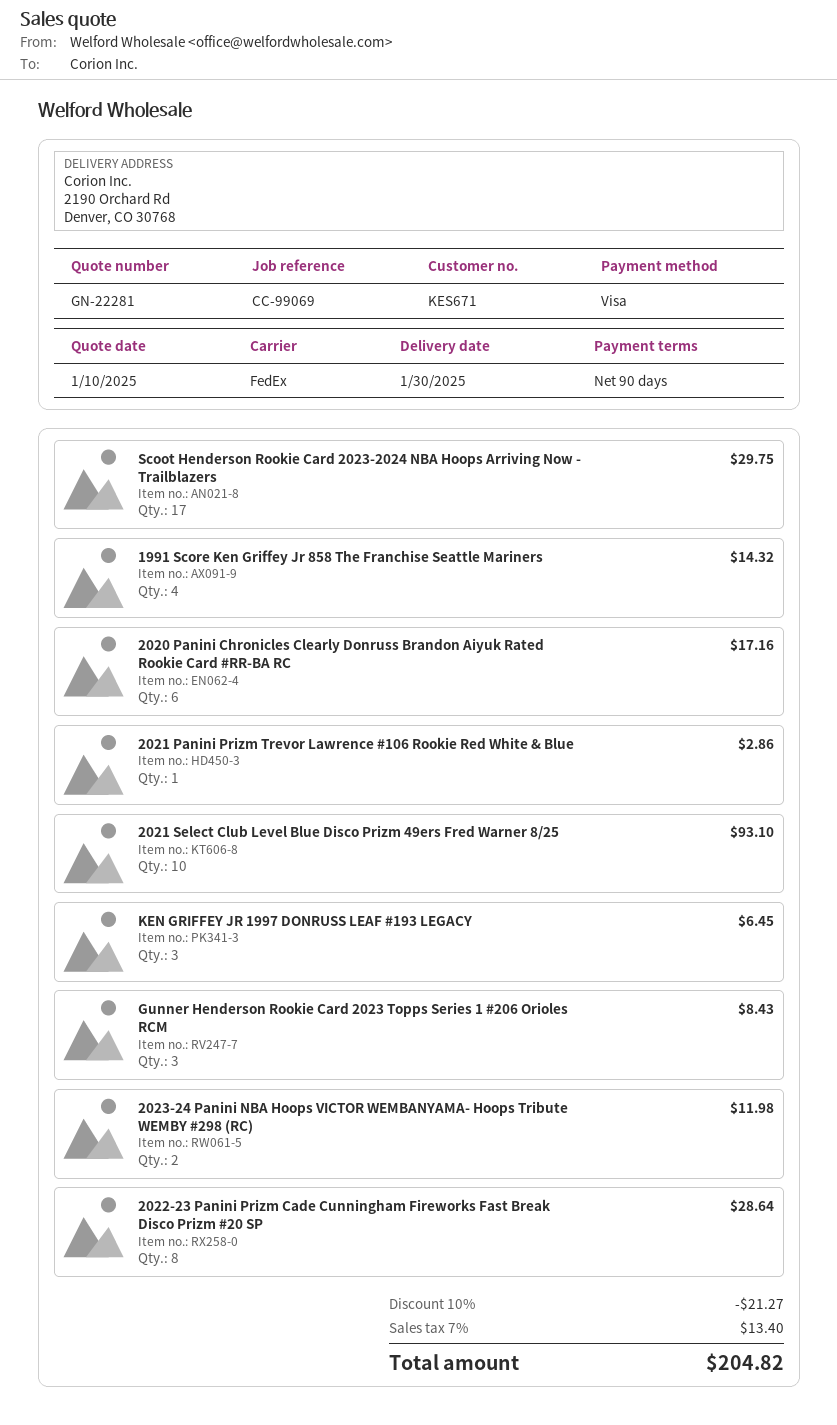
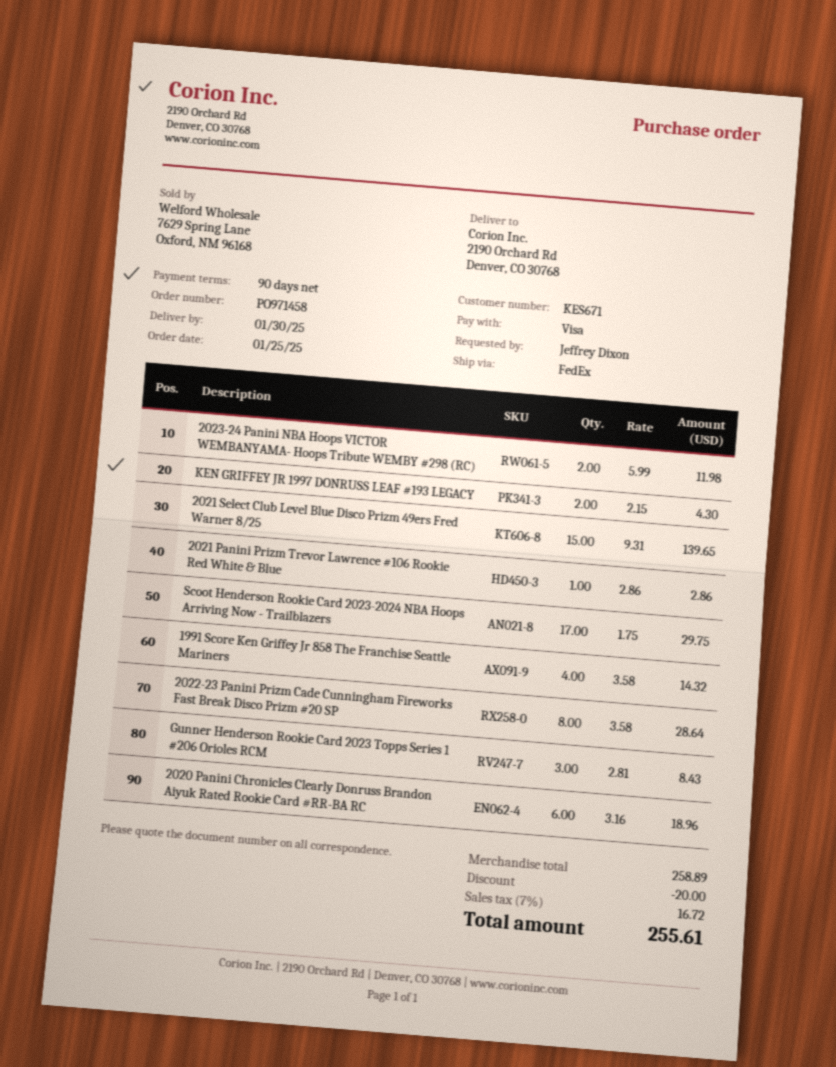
2020 Panini Chronicles Clearly Donruss Brandon Aiyuk Rated Rookie Card #RR-BA RC: 6 for 17.16 -> 6 for 18.96
2021 Select Club Level Blue Disco Prizm 49ers Fred Warner 8/25: 10 for 93.10 -> 15 for 139.65
KEN GRIFFEY JR 1997 DONRUSS LEAF #193 LEGACY: 3 for 6.45 -> 2 for 4.30
discount: 21.27 -> 20.00
tax: 7% = 13.40 -> 7% = 16.72
total: 204.82 -> 255.61

